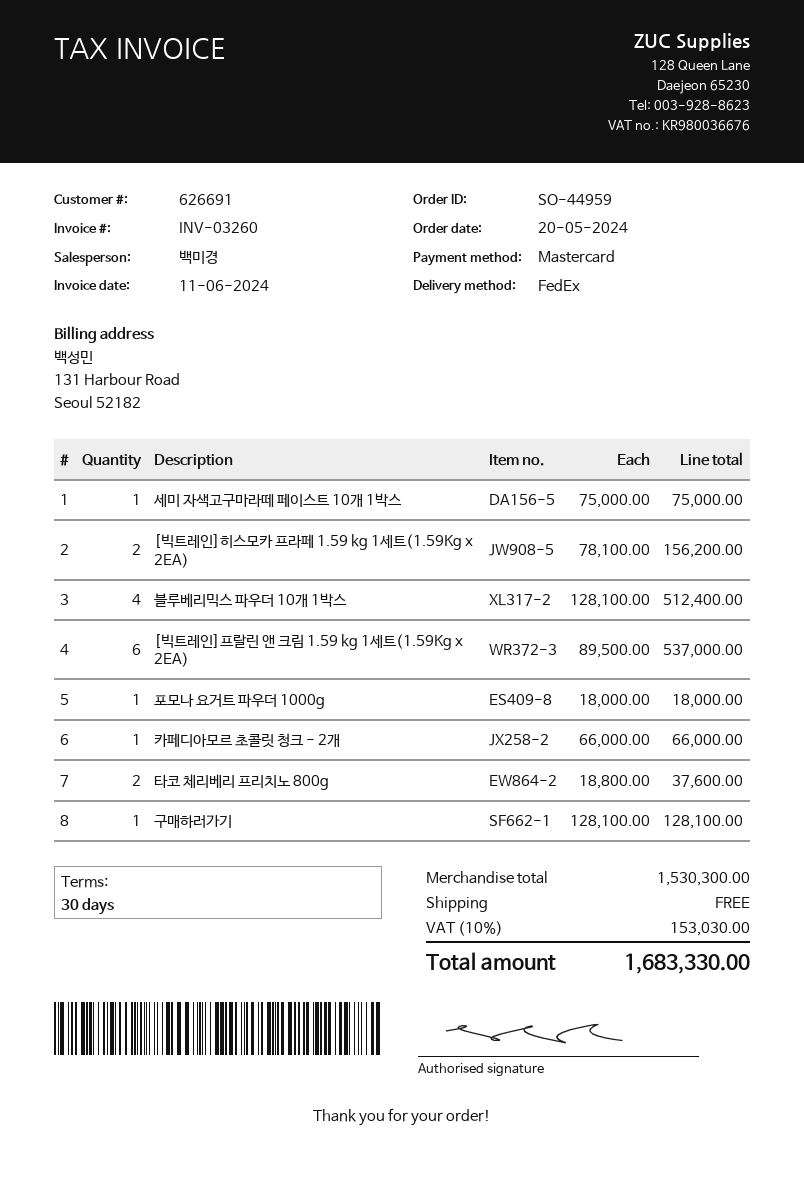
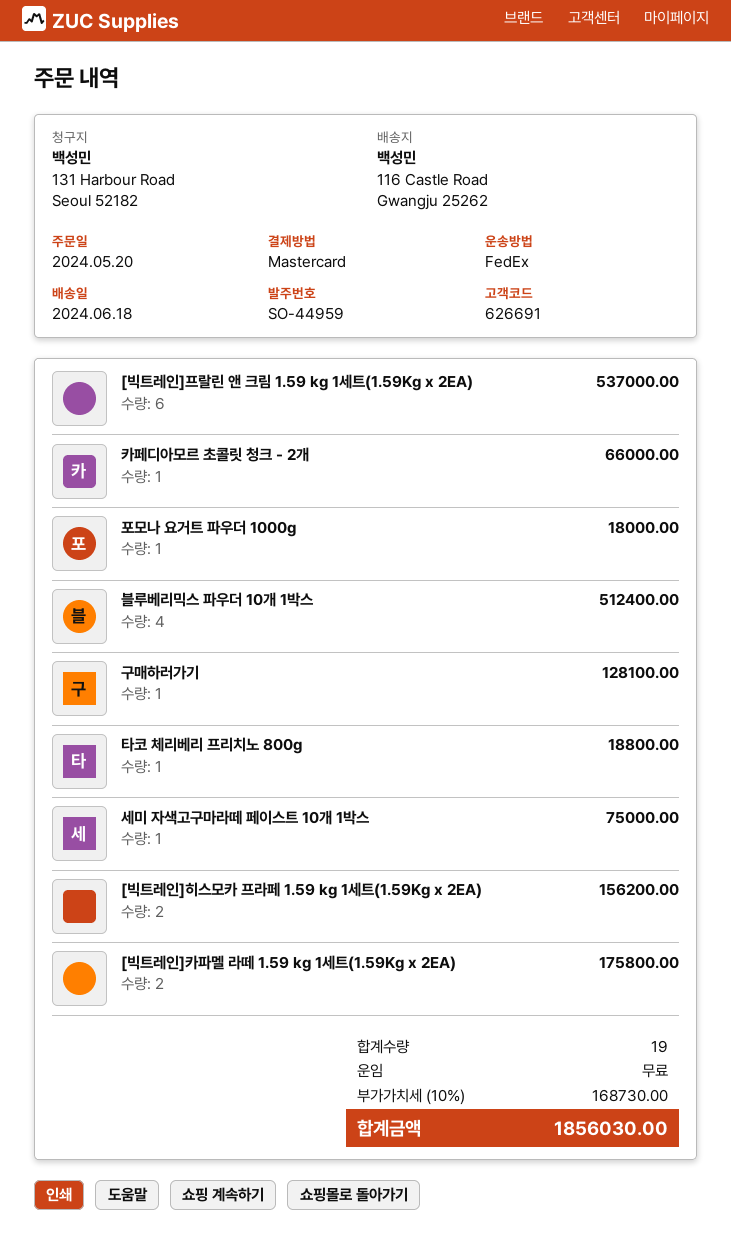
타코 체리베리 프리치노 800g: 2 for 37600.00 -> 1 for 18800.00
[빅트레인]카파멜 라떼 1.59 kg 1세트(1.59Kg x 2EA): none -> 2 for 175800.00
tax: 10% = 153030.00 -> 10% = 168730.00
total: 1683330.00 -> 1856030.00

